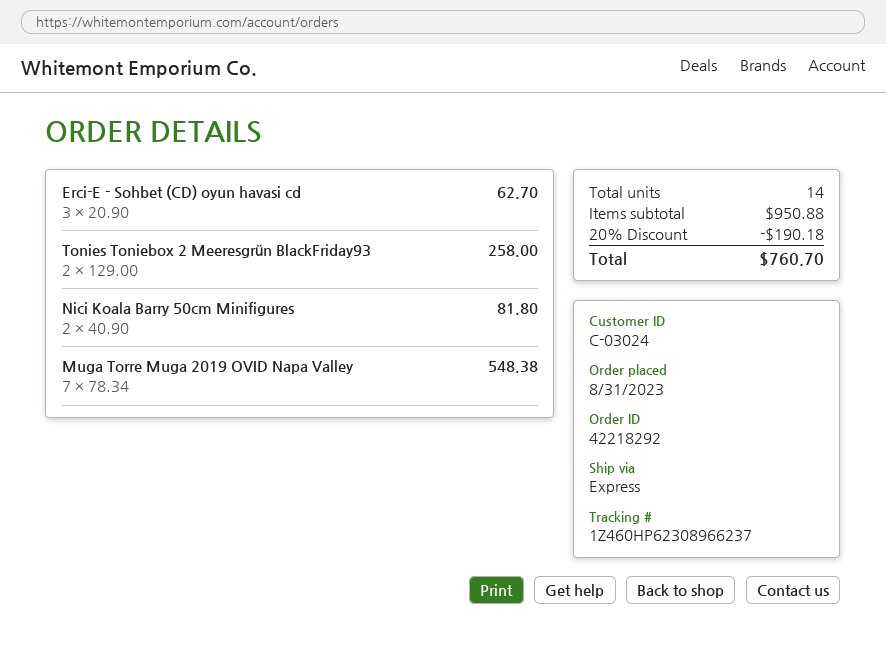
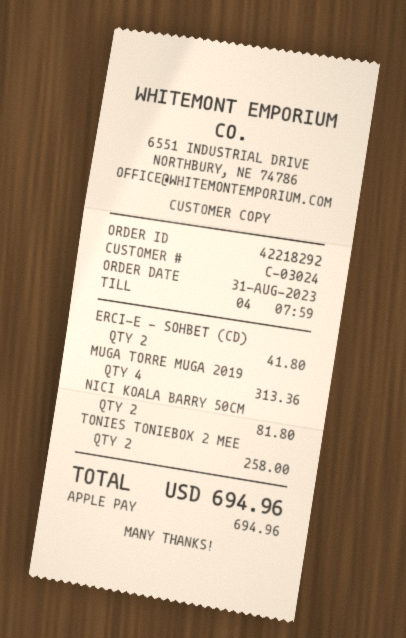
Erci-E - Sohbet (CD) oyun havasi cd: 3 for 62.70 -> 2 for 41.80
Muga Torre Muga 2019 OVID Napa Valley: 7 for 548.38 -> 4 for 313.36
discount: 20% = 190.18 -> none
total: 760.70 -> 694.96

